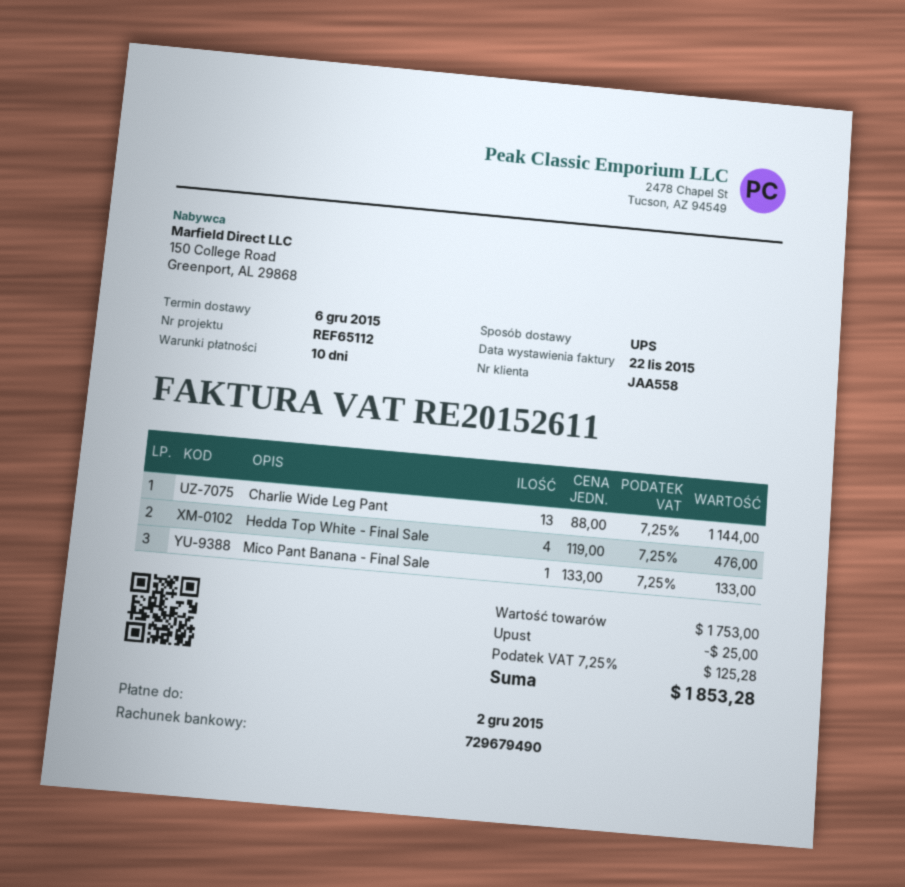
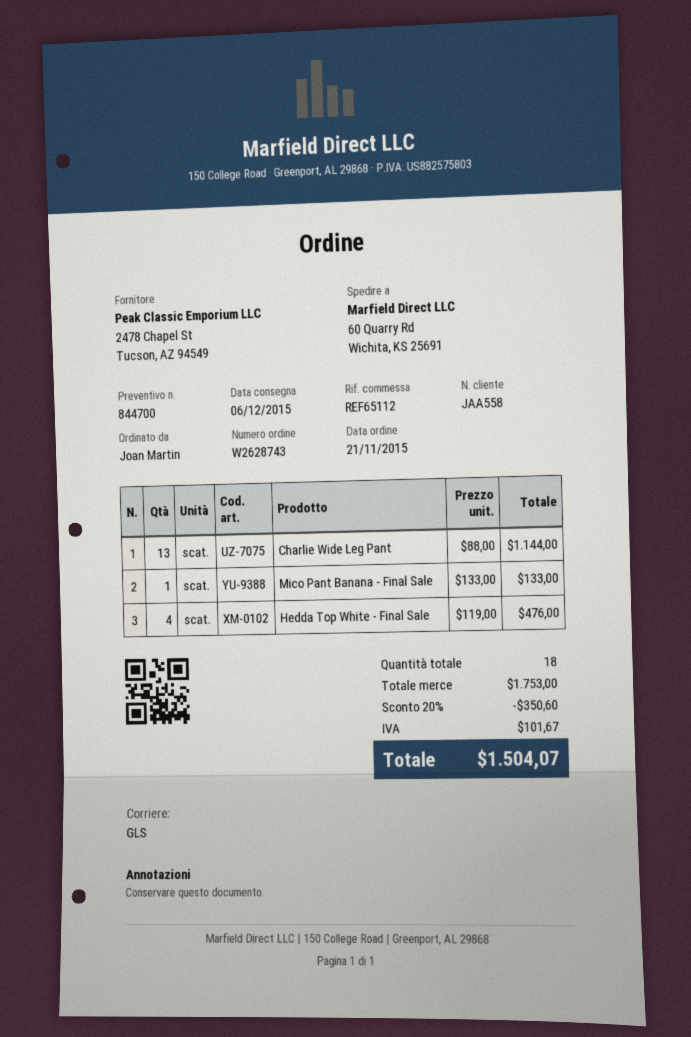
shipping method: UPS -> GLS
discount: 25.00 -> 350.60
tax: 125.28 -> 101.67
total: 1853.28 -> 1504.07

